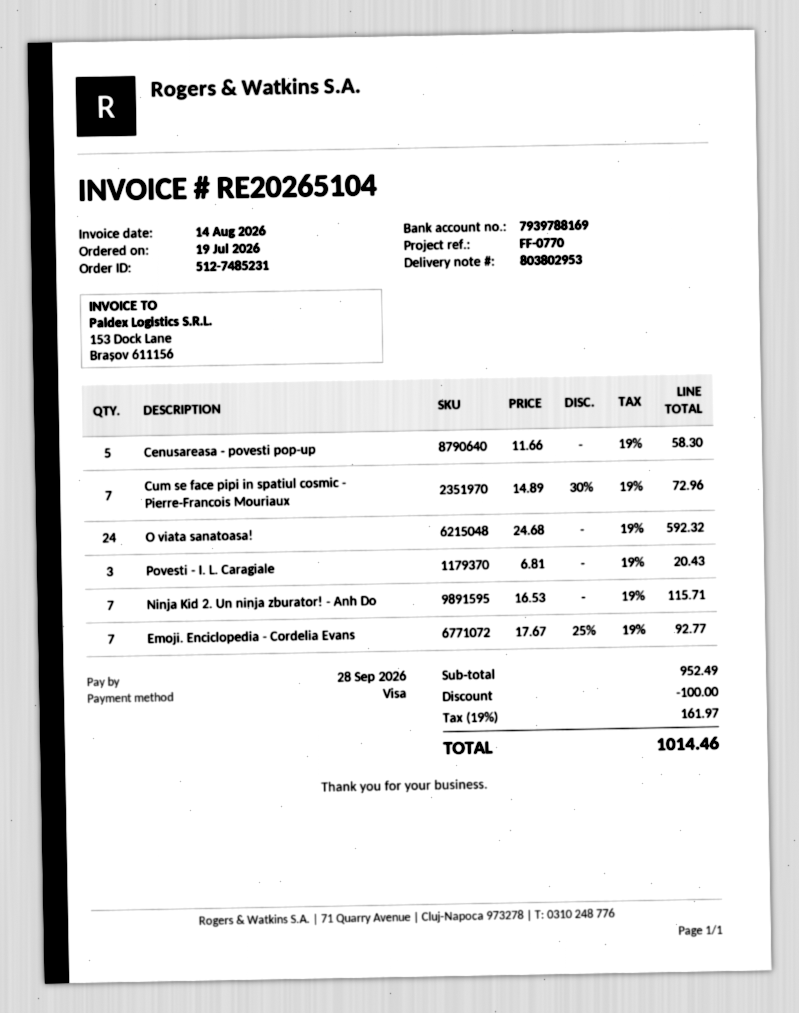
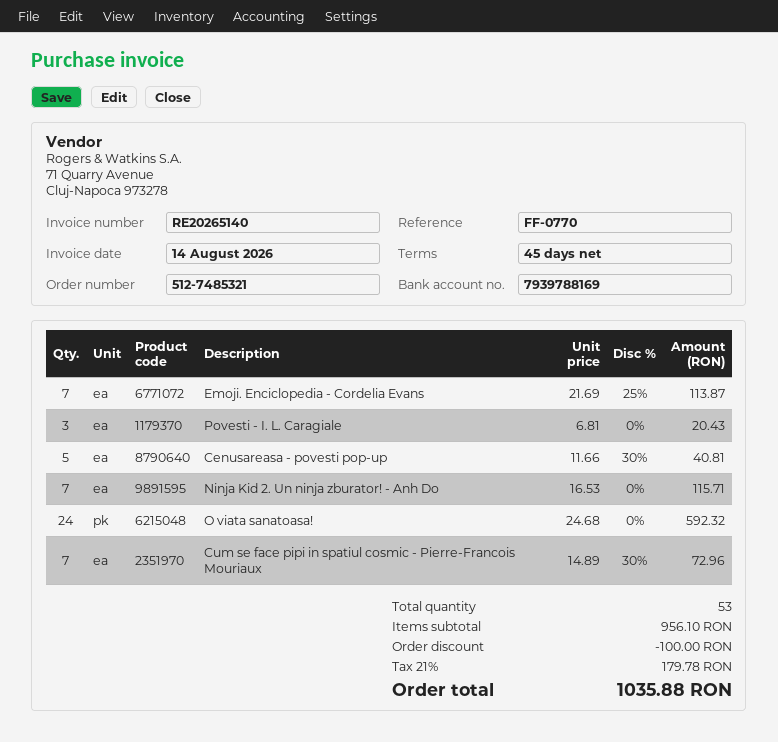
order number: 512-7485231 -> 512-7485321
invoice number: RE20265104 -> RE20265140
Cenusareasa - povesti pop-up: 5 x 11.66 = 58.30 -> 5 x 11.66 - 30% = 40.81
Emoji. Enciclopedia - Cordelia Evans: 7 x 17.67 - 25% = 92.77 -> 7 x 21.69 - 25% = 113.87
subtotal: 952.49 -> 956.10
tax: 19% = 161.97 -> 21% = 179.78
total: 1014.46 -> 1035.88

